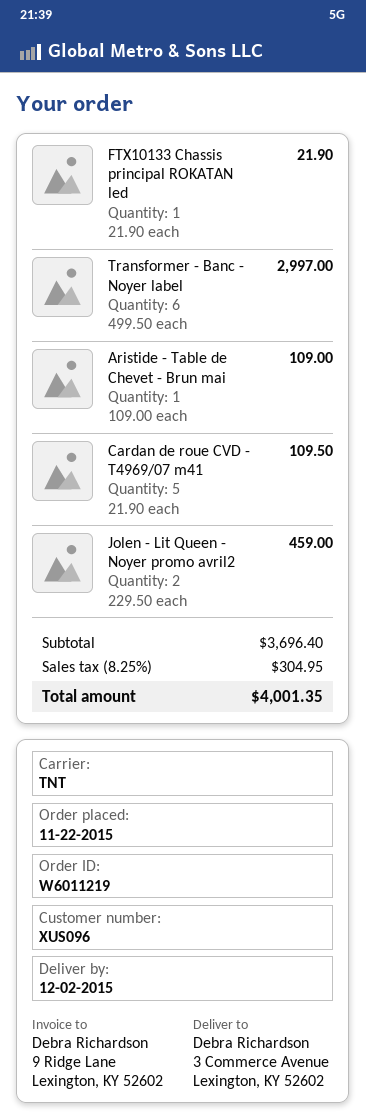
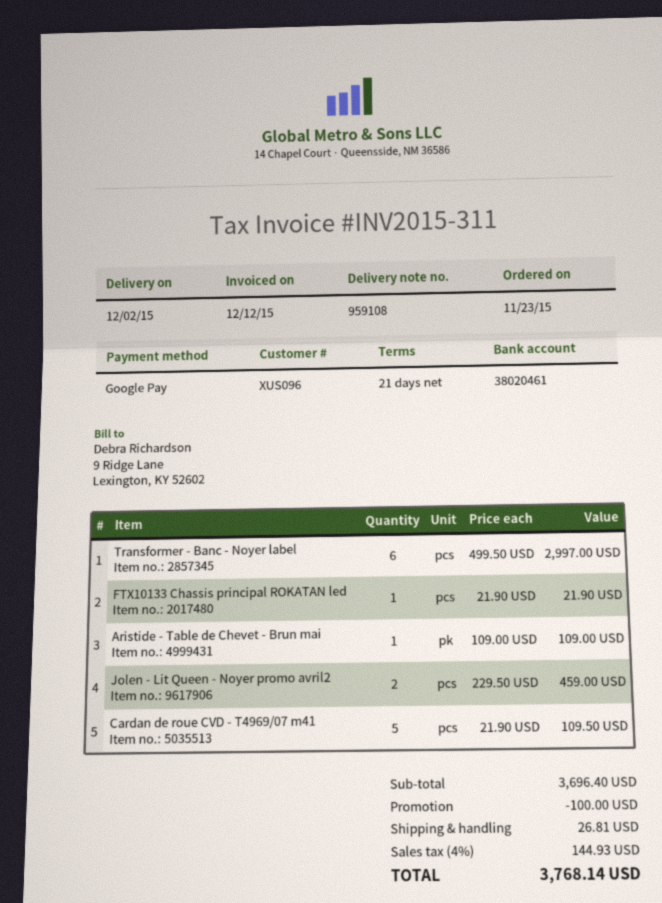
order date: 2015-11-22 -> 2015-11-23
discount: none -> 100.00
shipping: none -> 26.81
tax: 8.25% = 304.95 -> 4% = 144.93
total: 4001.35 -> 3768.14

